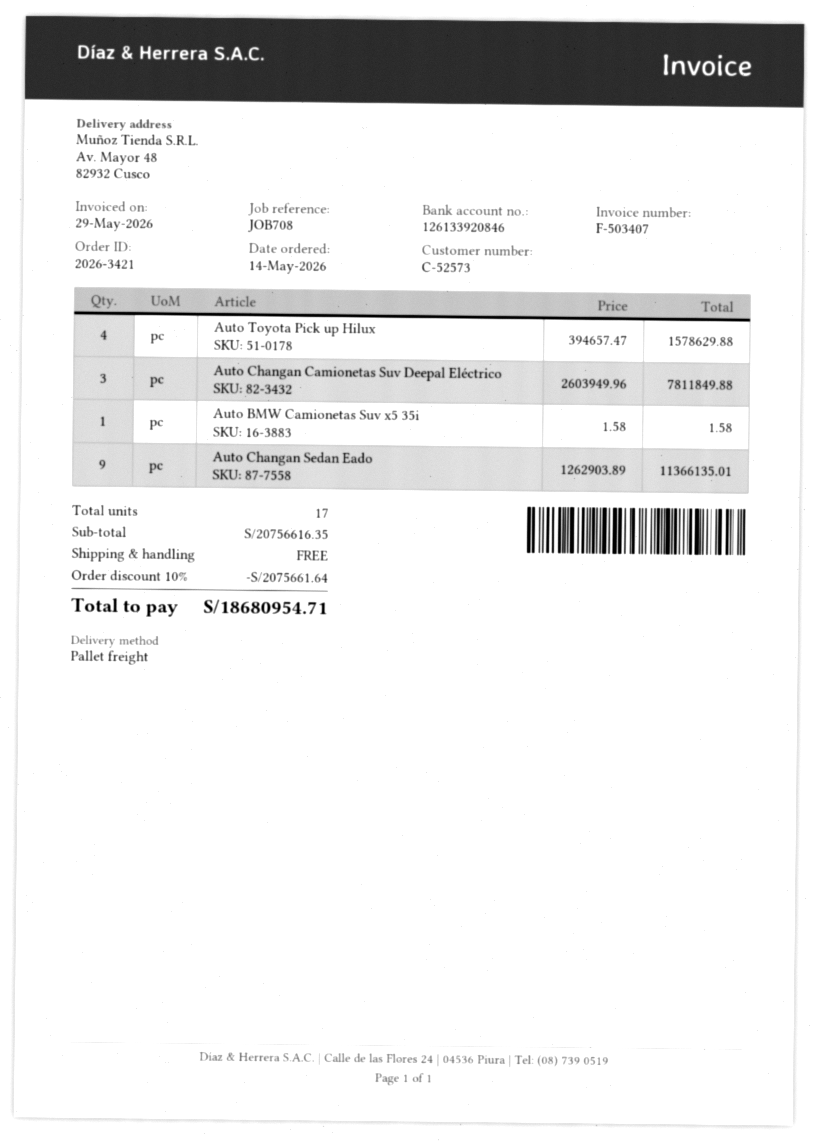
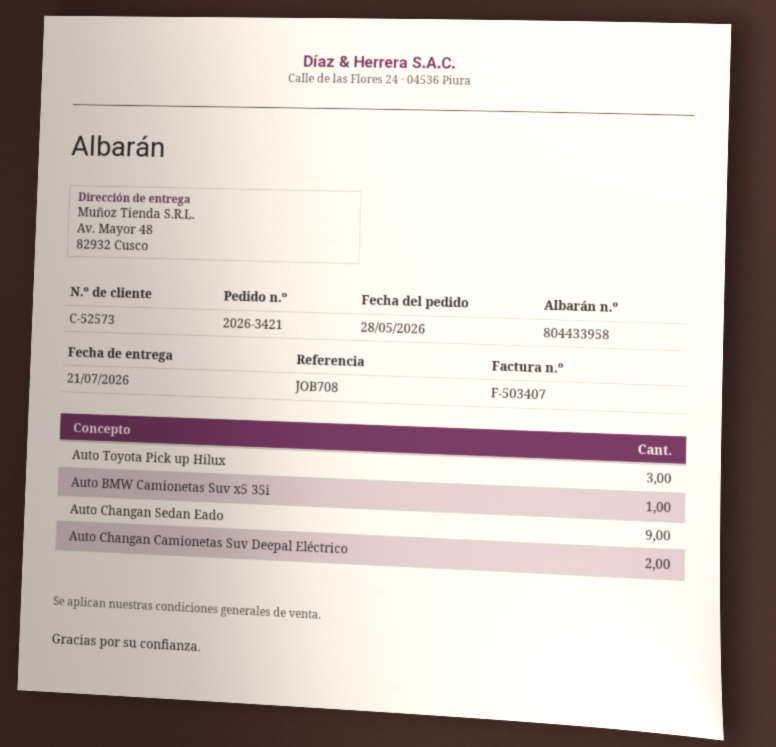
order date: 2026-05-14 -> 2026-05-28
Auto Toyota Pick up Hilux: 4 -> 3
Auto Changan Camionetas Suv Deepal Eléctrico: 3 -> 2

